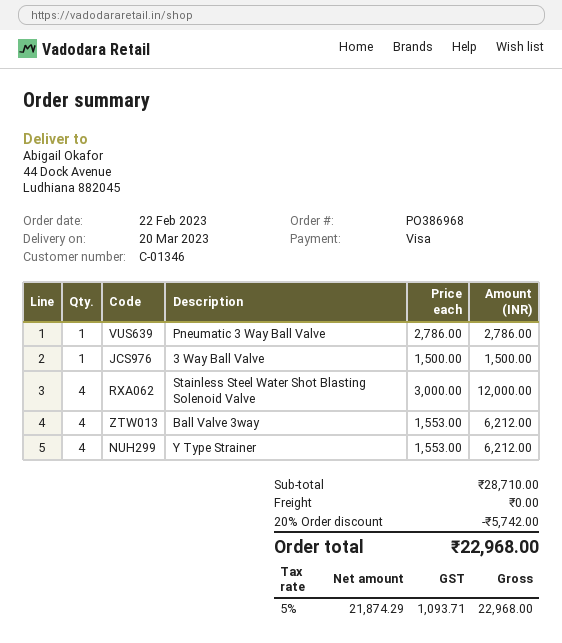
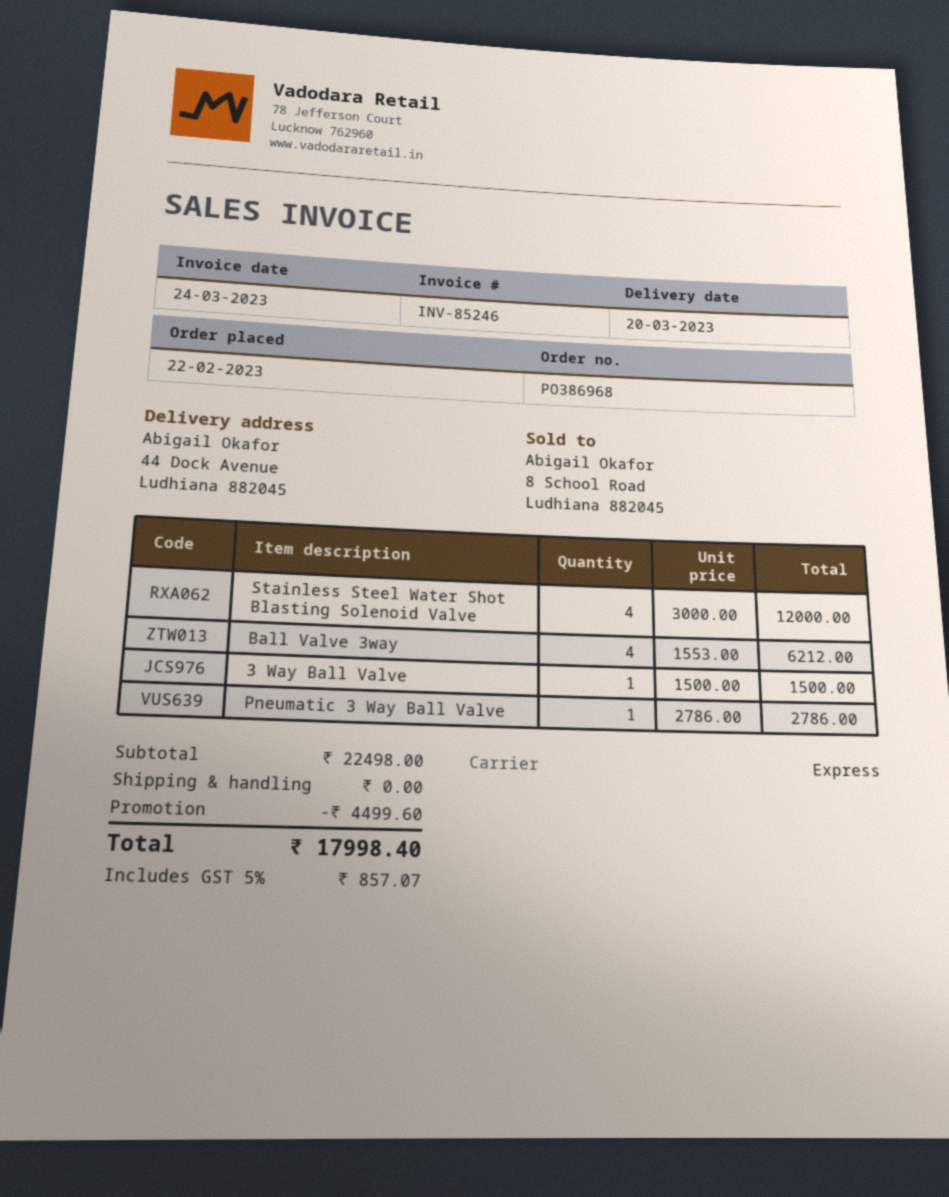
Y Type Strainer: 4 x 1553.00 = 6212.00 -> none
subtotal: 28710.00 -> 22498.00
discount: 5742.00 -> 4499.60
tax: 5% = 1093.71 -> 5% = 857.07
total: 22968.00 -> 17998.40

